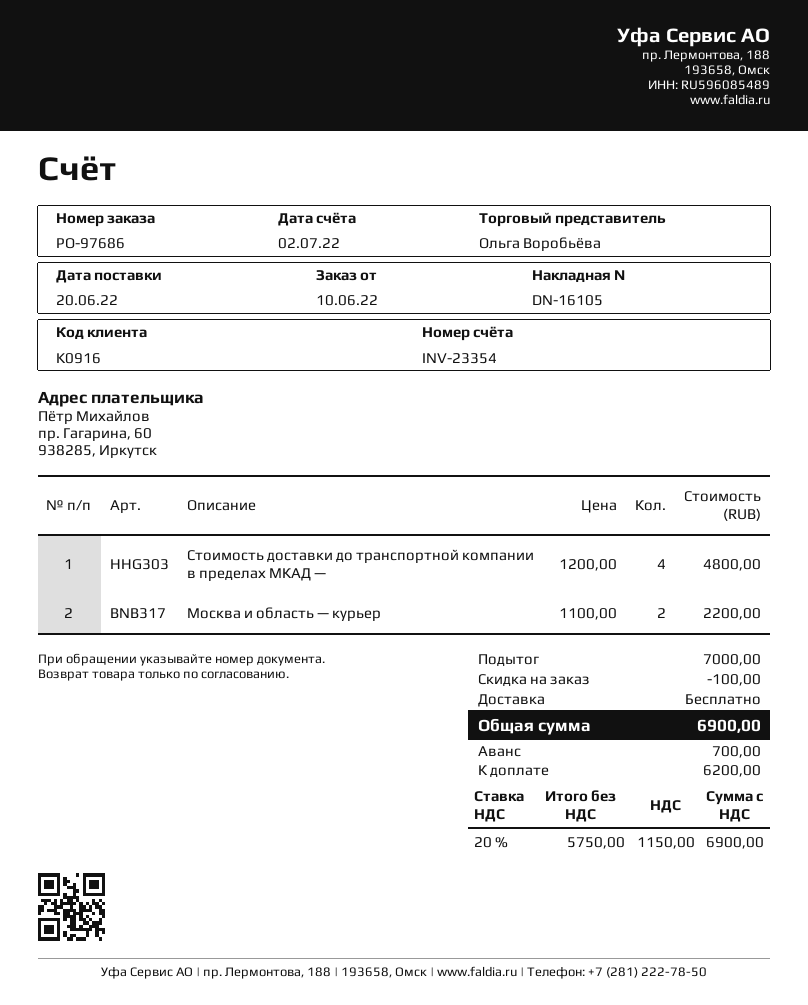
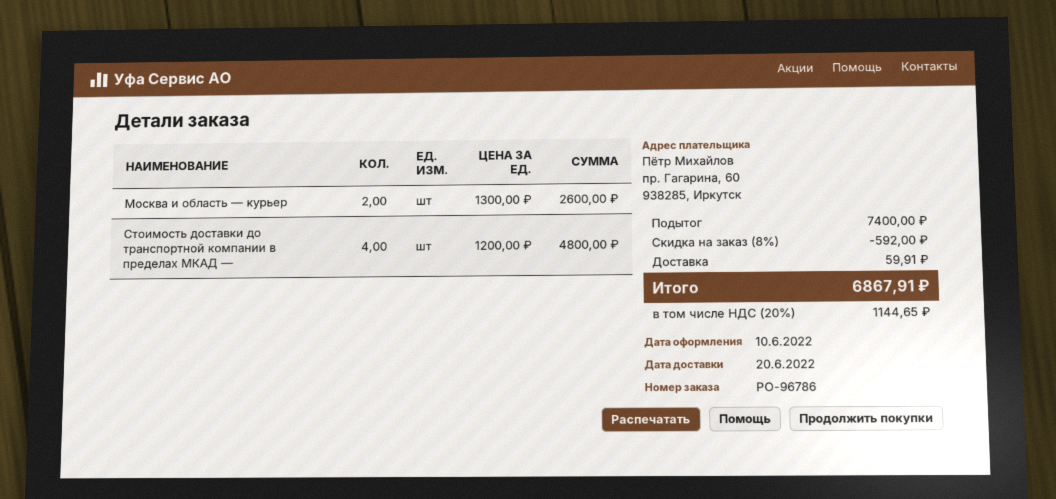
order number: PO-97686 -> PO-96786
Москва и область — курьер: 2 x 1100.00 = 2200.00 -> 2 x 1300.00 = 2600.00
subtotal: 7000.00 -> 7400.00
discount: 100.00 -> 592.00
shipping: 0.00 -> 59.91
tax: 20% = 1150.00 -> 20% = 1144.65
total: 6900.00 -> 6867.91

